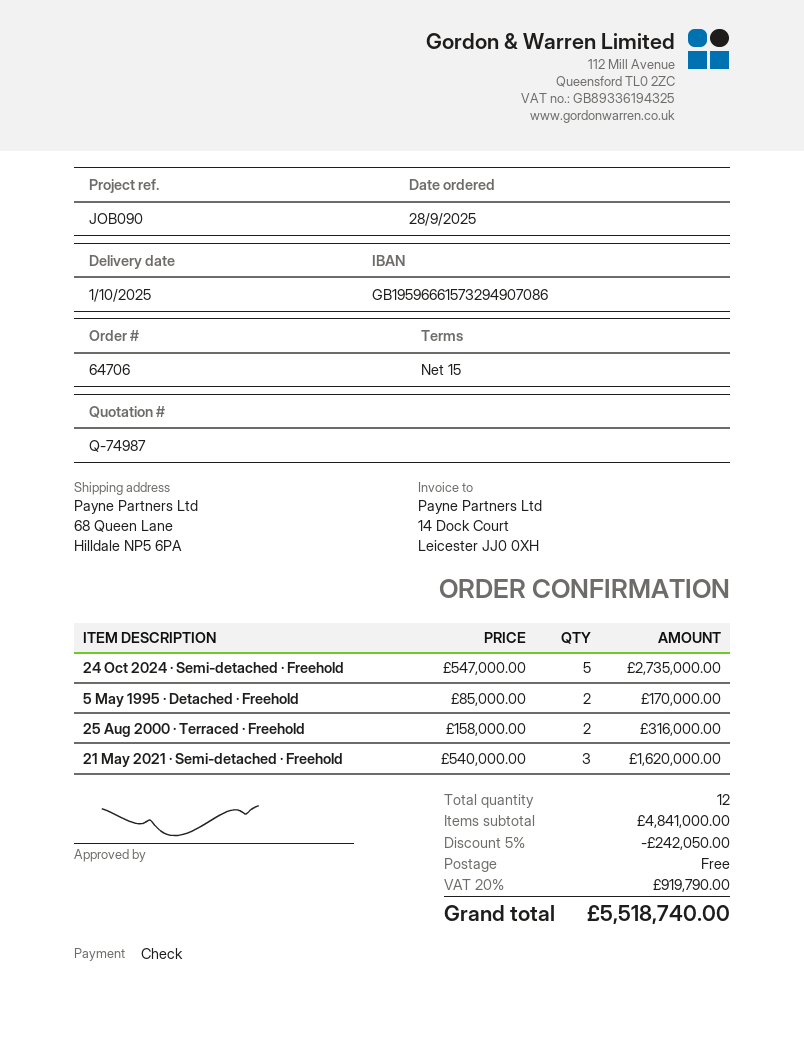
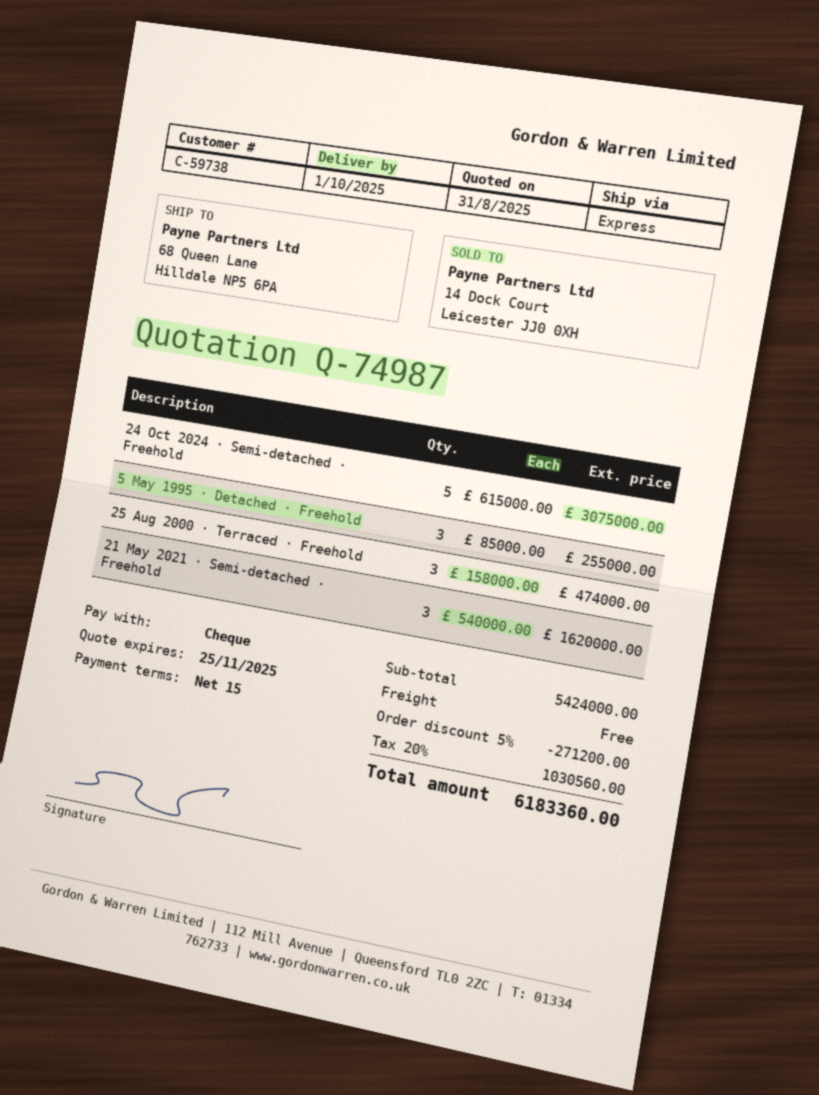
24 Oct 2024 · Semi-detached · Freehold: 5 x 547000.00 = 2735000.00 -> 5 x 615000.00 = 3075000.00
5 May 1995 · Detached · Freehold: 2 x 85000.00 = 170000.00 -> 3 x 85000.00 = 255000.00
25 Aug 2000 · Terraced · Freehold: 2 x 158000.00 = 316000.00 -> 3 x 158000.00 = 474000.00
subtotal: 4841000.00 -> 5424000.00
discount: 5% = 242050.00 -> 5% = 271200.00
tax: 20% = 919790.00 -> 20% = 1030560.00
total: 5518740.00 -> 6183360.00

